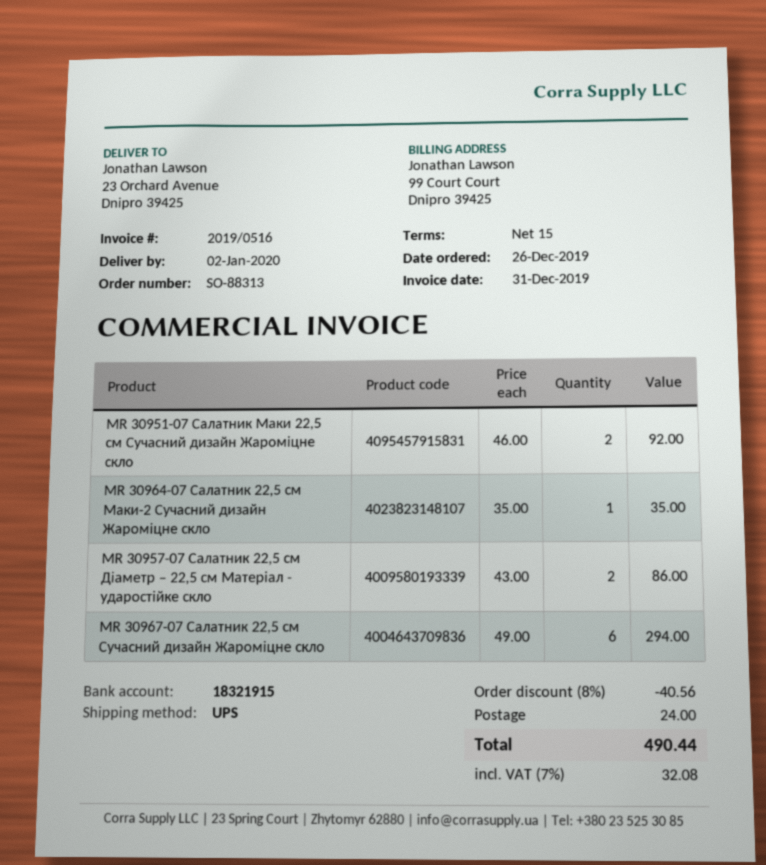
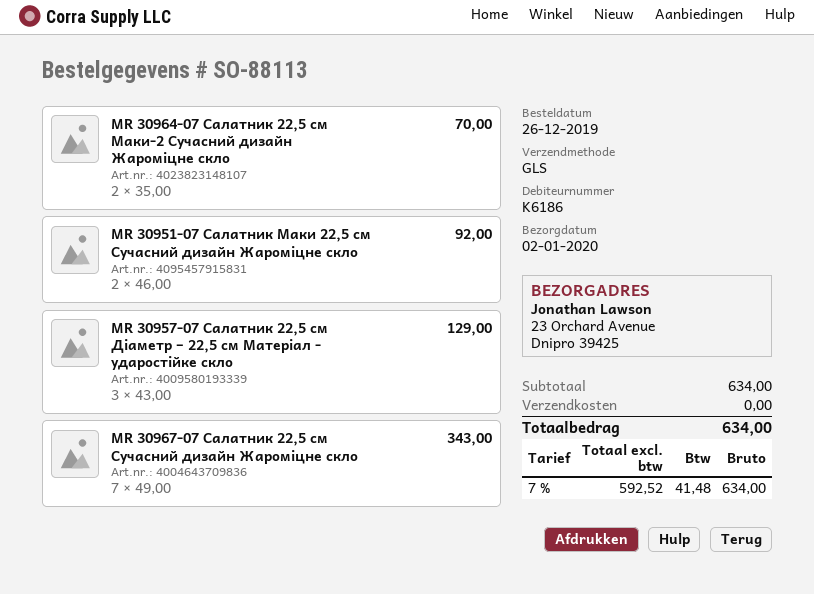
order number: SO-88313 -> SO-88113
shipping method: UPS -> GLS
MR 30964-07 Салатник 22,5 см Маки-2 Сучасний дизайн Жароміцне скло: 1 x 35.00 = 35.00 -> 2 x 35.00 = 70.00
MR 30957-07 Салатник 22,5 см Діаметр – 22,5 см Матеріал - ударостійке скло: 2 x 43.00 = 86.00 -> 3 x 43.00 = 129.00
MR 30967-07 Салатник 22,5 см Сучасний дизайн Жароміцне скло: 6 x 49.00 = 294.00 -> 7 x 49.00 = 343.00
discount: 8% = 40.56 -> none
shipping: 24.00 -> 0.00
tax: 7% = 32.08 -> 7% = 41.48
total: 490.44 -> 634.00

